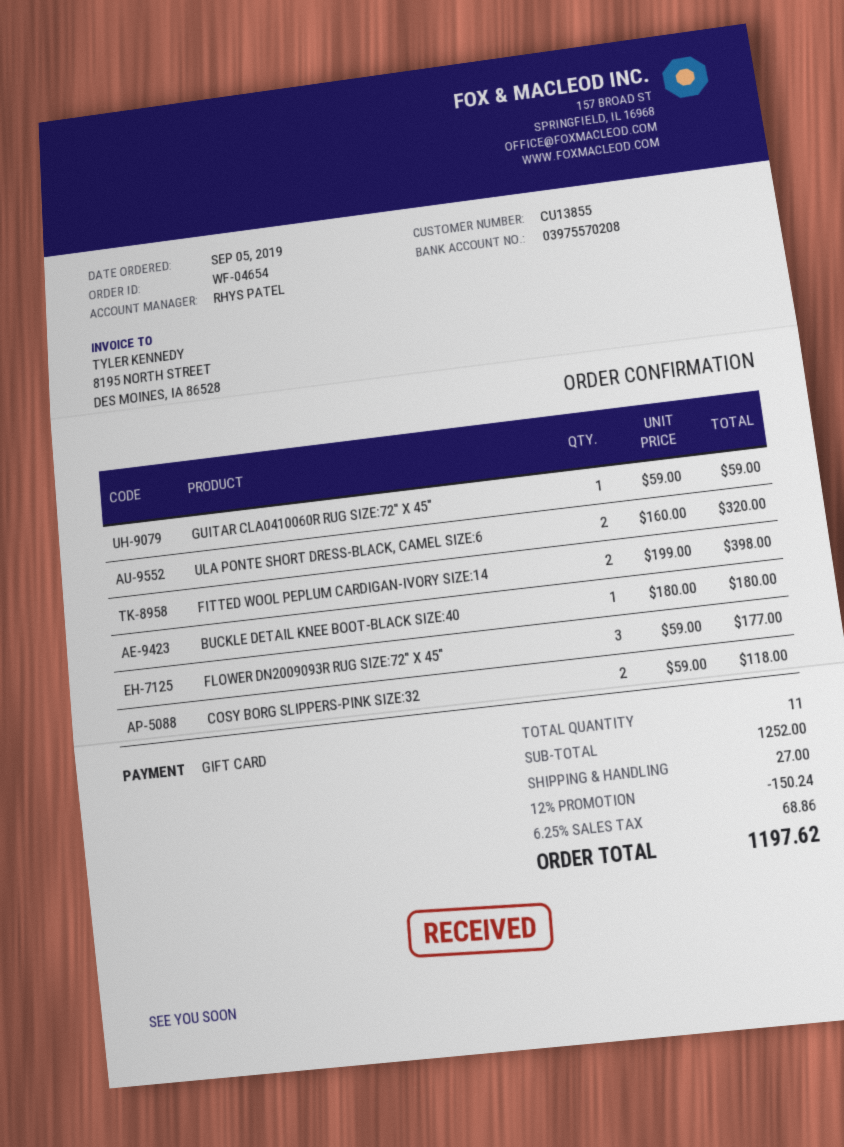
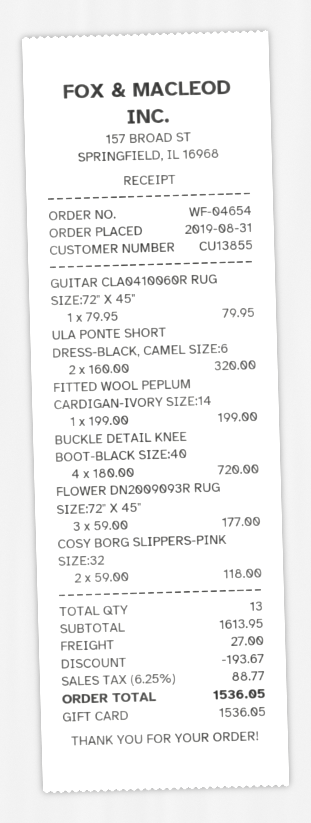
order date: 2019-09-05 -> 2019-08-31
GUITAR CLA0410060R RUG SIZE:72" X 45": 1 x 59.00 = 59.00 -> 1 x 79.95 = 79.95
FITTED WOOL PEPLUM CARDIGAN-IVORY SIZE:14: 2 x 199.00 = 398.00 -> 1 x 199.00 = 199.00
BUCKLE DETAIL KNEE BOOT-BLACK SIZE:40: 1 x 180.00 = 180.00 -> 4 x 180.00 = 720.00
total quantity: 11 -> 13
subtotal: 1252.00 -> 1613.95
discount: 150.24 -> 193.67
tax: 6.25% = 68.86 -> 6.25% = 88.77
total: 1197.62 -> 1536.05

